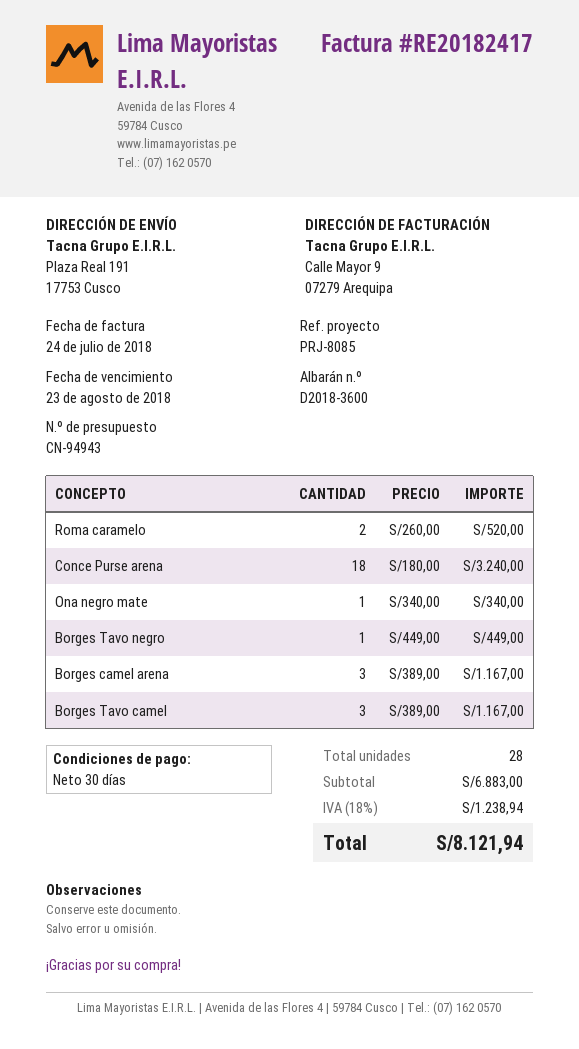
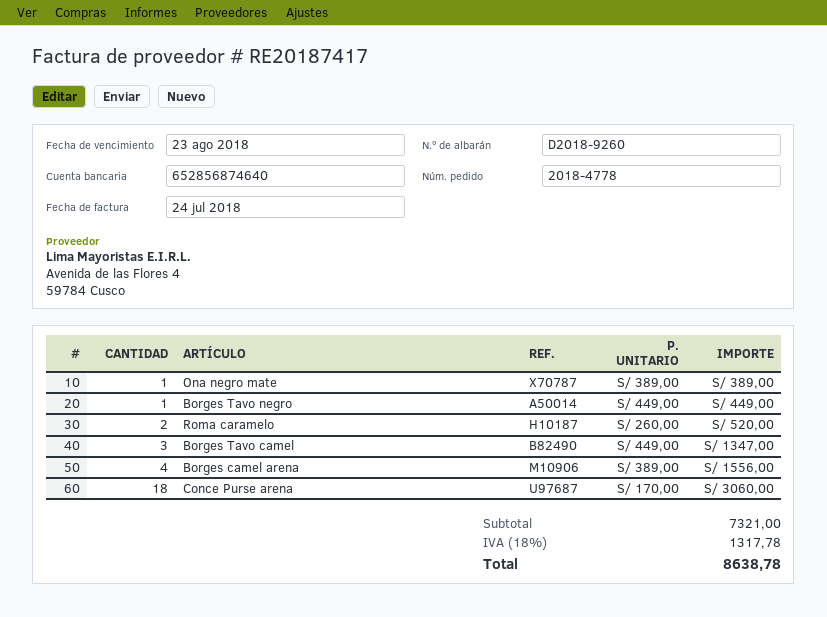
delivery note number: D2018-3600 -> D2018-9260
invoice number: RE20182417 -> RE20187417
Conce Purse arena: 18 x 180.00 = 3240.00 -> 18 x 170.00 = 3060.00
Ona negro mate: 1 x 340.00 = 340.00 -> 1 x 389.00 = 389.00
Borges camel arena: 3 x 389.00 = 1167.00 -> 4 x 389.00 = 1556.00
Borges Tavo camel: 3 x 389.00 = 1167.00 -> 3 x 449.00 = 1347.00
subtotal: 6883.00 -> 7321.00
tax: 18% = 1238.94 -> 18% = 1317.78
total: 8121.94 -> 8638.78

